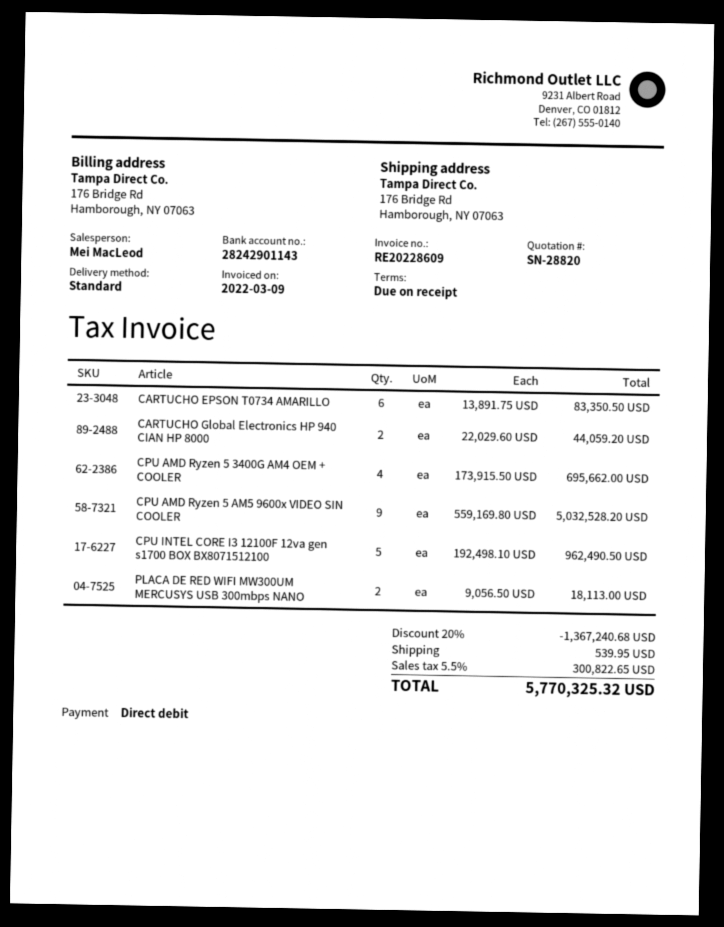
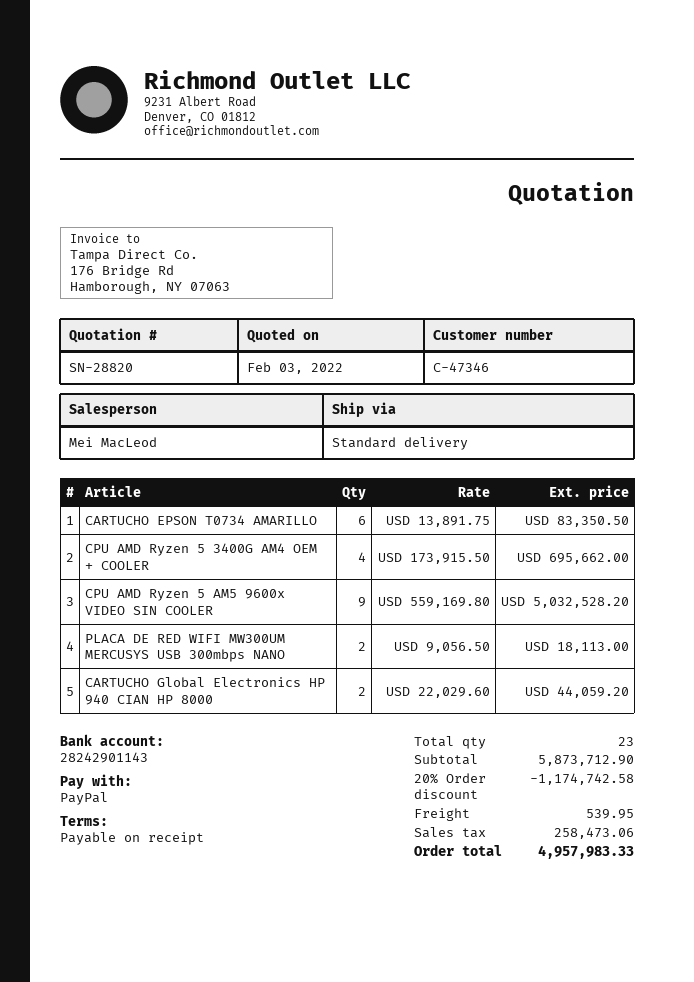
payment method: direct debit -> PayPal
CPU INTEL CORE I3 12100F 12va gen s1700 BOX BX8071512100: 5 x 192498.10 = 962490.50 -> none
discount: 20% = 1367240.68 -> 20% = 1174742.58
tax: 300822.65 -> 258473.06
total: 5770325.32 -> 4957983.33

